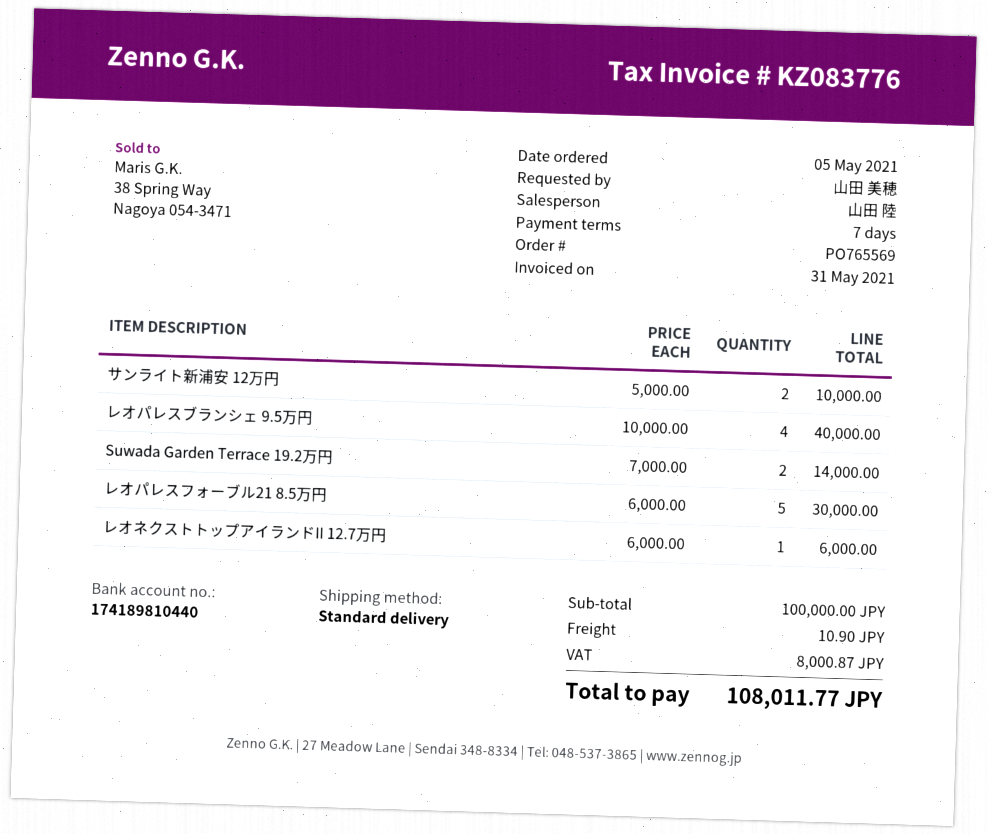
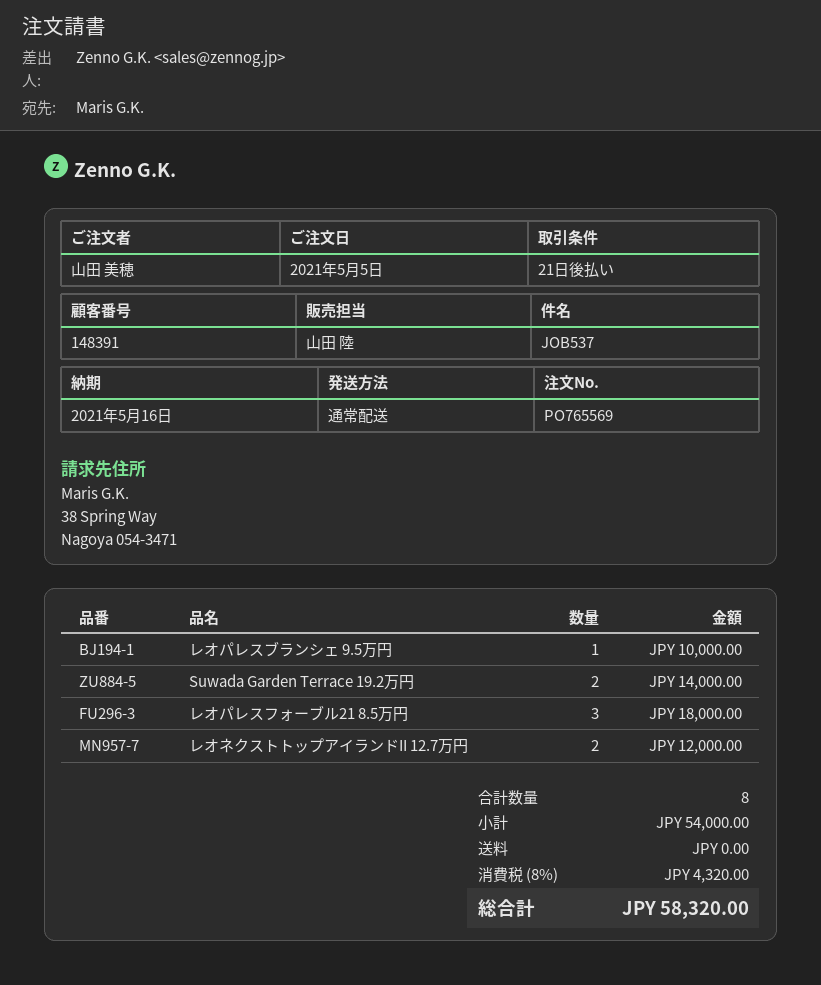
payment terms: 7 days -> 21 days
サンライト新浦安 12万円: 2 for 10000.00 -> none
レオパレスブランシェ 9.5万円: 4 for 40000.00 -> 1 for 10000.00
レオパレスフォーブル21 8.5万円: 5 for 30000.00 -> 3 for 18000.00
レオネクストトップアイランドII 12.7万円: 1 for 6000.00 -> 2 for 12000.00
subtotal: 100000.00 -> 54000.00
shipping: 10.90 -> 0.00
tax: 8000.87 -> 4320.00
total: 108011.77 -> 58320.00

